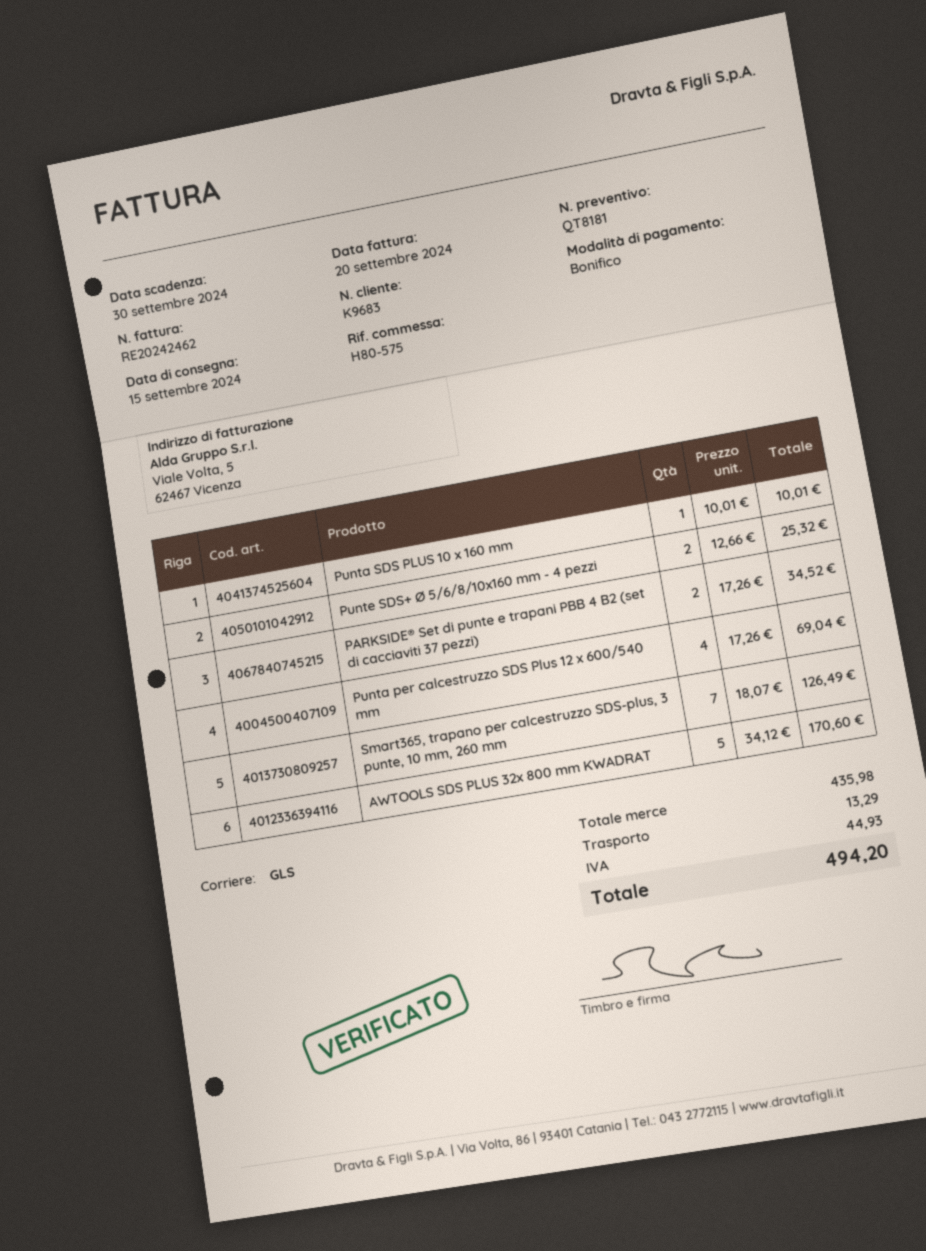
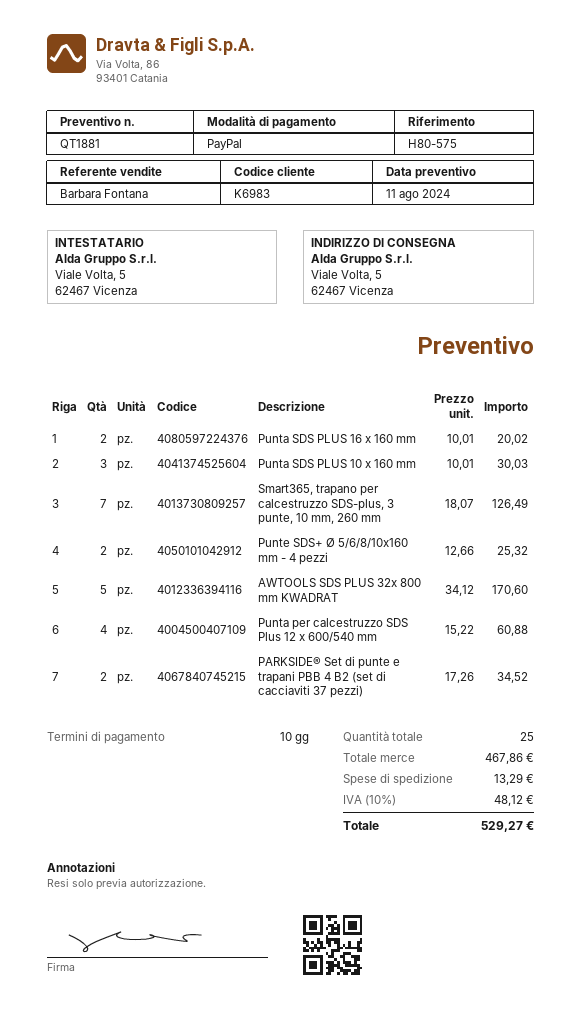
quote number: QT8181 -> QT1881
customer number: K9683 -> K6983
payment method: bank transfer -> PayPal
Punta SDS PLUS 10 x 160 mm: 1 x 10.01 = 10.01 -> 3 x 10.01 = 30.03
Punta per calcestruzzo SDS Plus 12 x 600/540 mm: 4 x 17.26 = 69.04 -> 4 x 15.22 = 60.88
Punta SDS PLUS 16 x 160 mm: none -> 2 x 10.01 = 20.02
subtotal: 435.98 -> 467.86
tax: 44.93 -> 48.12
total: 494.20 -> 529.27

